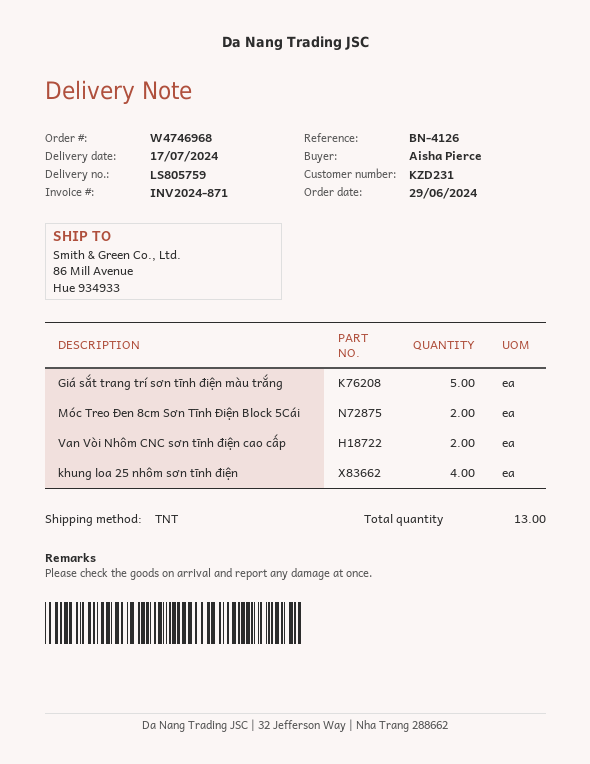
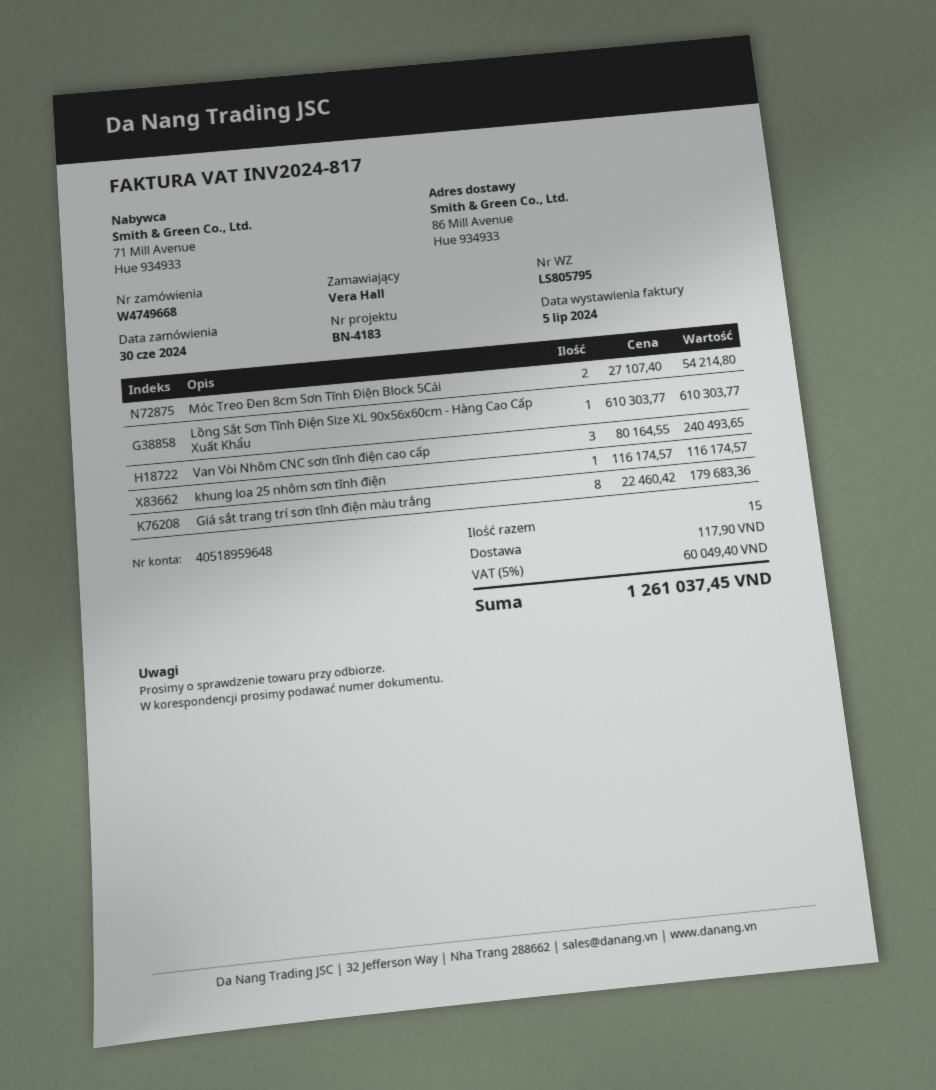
order number: W4746968 -> W4749668
order date: 2024-06-29 -> 2024-06-30
delivery note number: LS805759 -> LS805795
invoice number: INV2024-871 -> INV2024-817
reference: BN-4126 -> BN-4183
ordered by: Aisha Pierce -> Vera Hall
Giá sắt trang trí sơn tĩnh điện màu trắng: 5 -> 8
Van Vòi Nhôm CNC sơn tĩnh điện cao cấp: 2 -> 3
khung loa 25 nhôm sơn tĩnh điện: 4 -> 1
Lồng Sắt Sơn Tĩnh Điện Size XL 90x56x60cm - Hàng Cao Cấp Xuất Khẩu: none -> 1
total quantity: 13 -> 15

